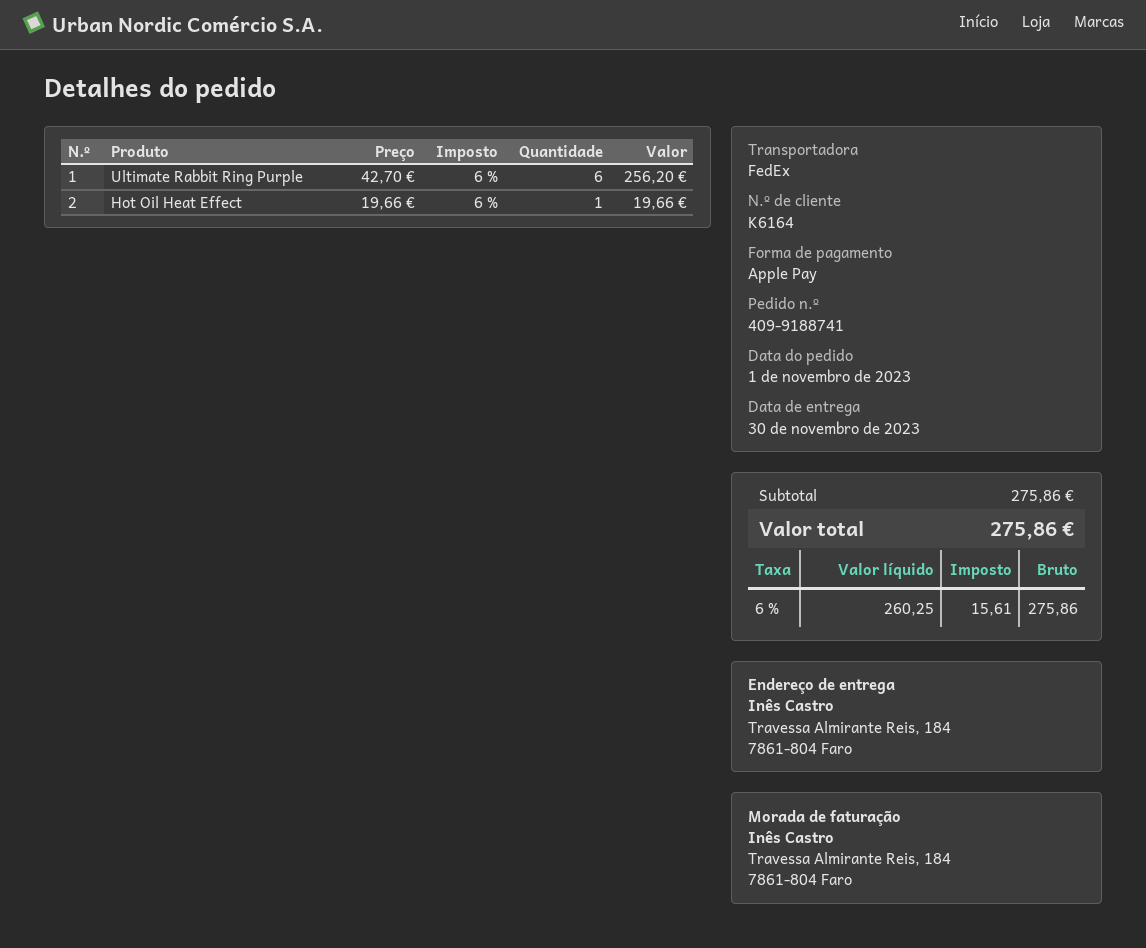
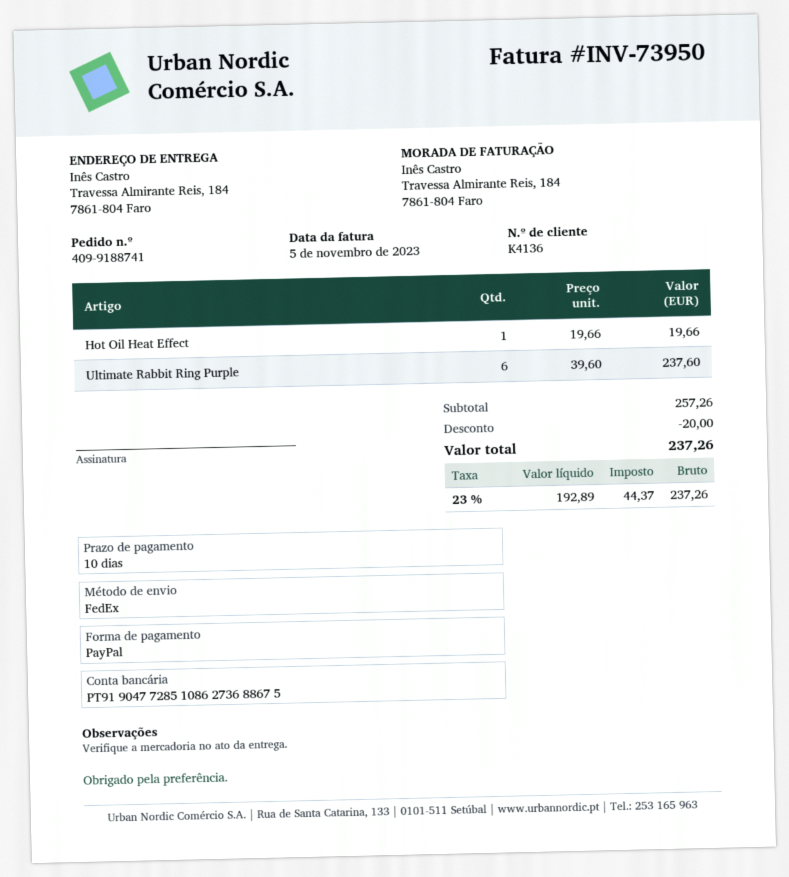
customer number: K6164 -> K4136
payment method: Apple Pay -> PayPal
Ultimate Rabbit Ring Purple: 6 x 42.70 = 256.20 -> 6 x 39.60 = 237.60
subtotal: 275.86 -> 257.26
discount: none -> 20.00
net: 260.25 -> 192.89
tax: 6% = 15.61 -> 23% = 44.37
total: 275.86 -> 237.26

